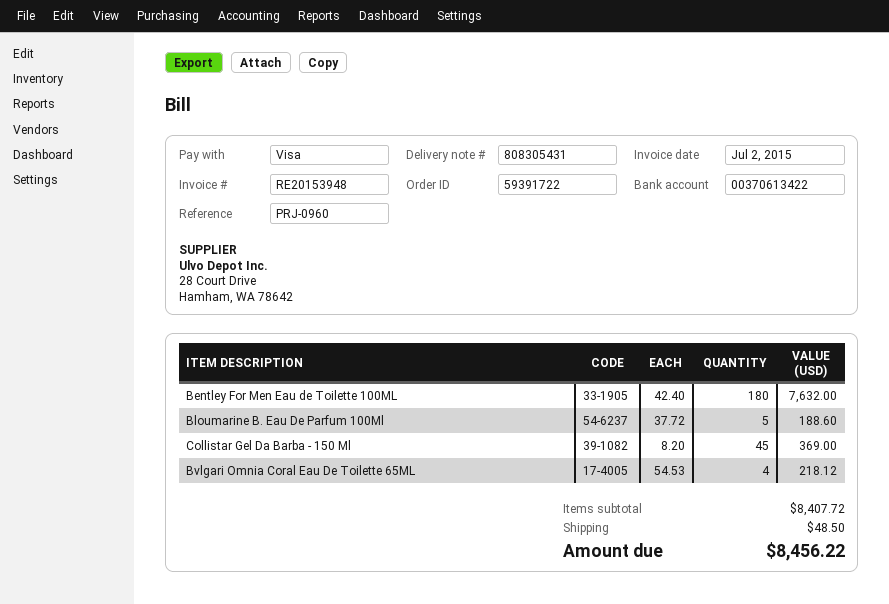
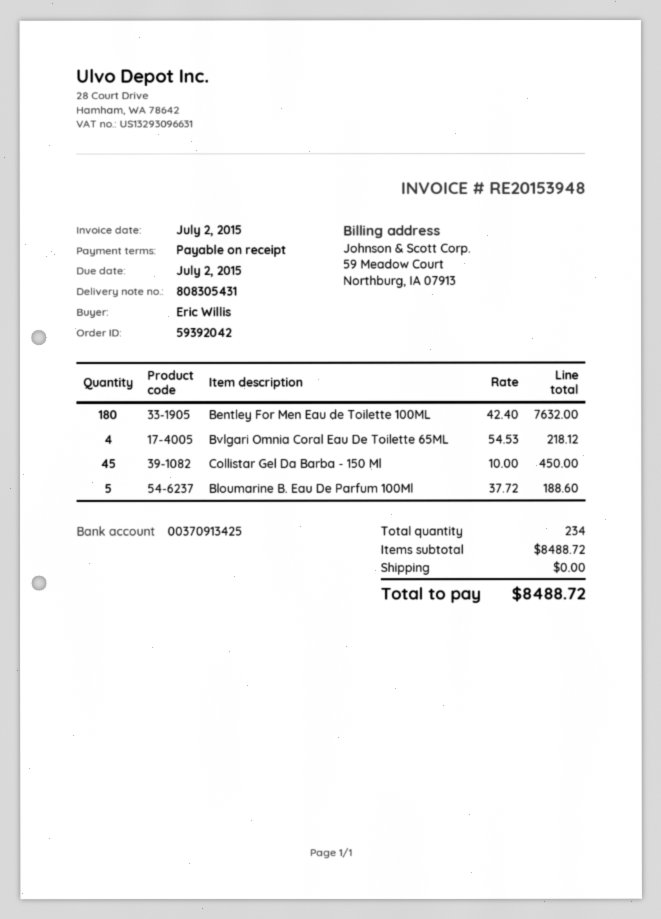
order number: 59391722 -> 59392042
bank account: 00370613422 -> 00370913425
Collistar Gel Da Barba - 150 Ml: 45 x 8.20 = 369.00 -> 45 x 10.00 = 450.00
subtotal: 8407.72 -> 8488.72
shipping: 48.50 -> 0.00
total: 8456.22 -> 8488.72

